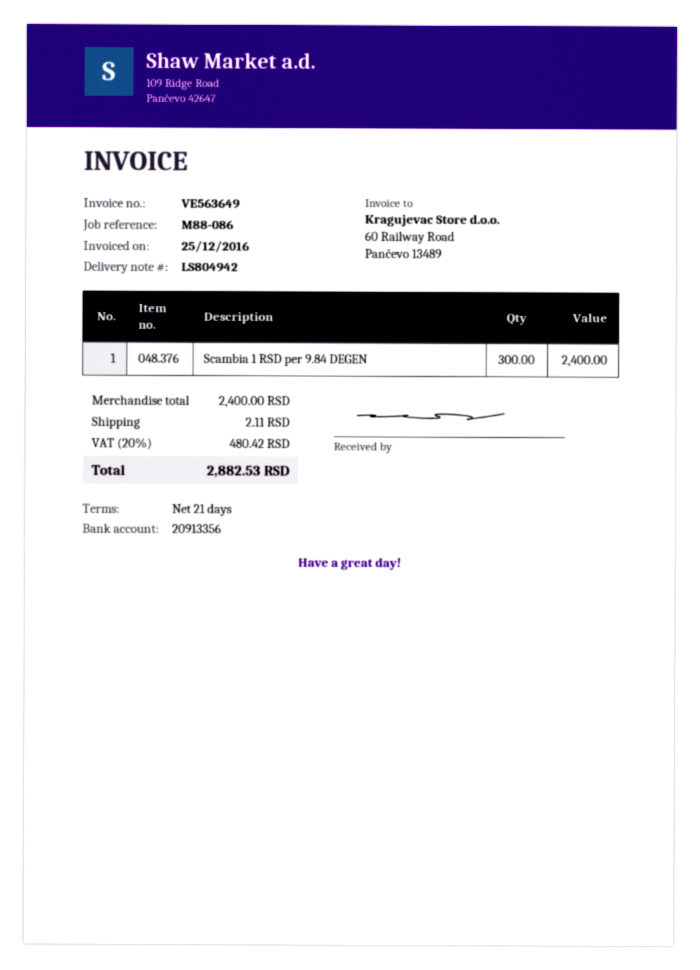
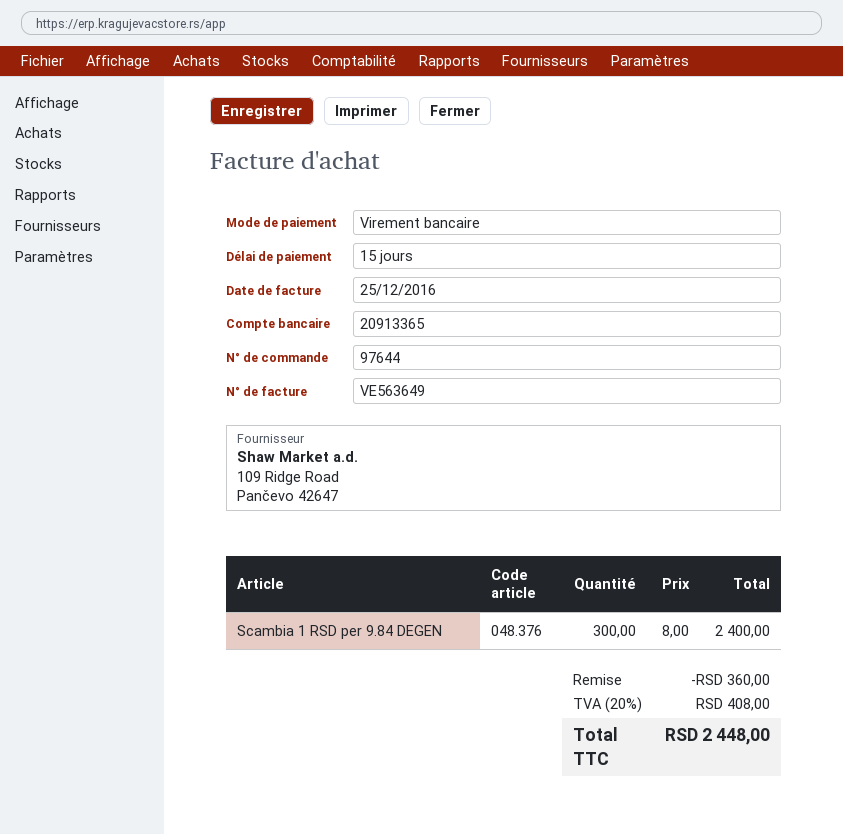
payment terms: 21 days -> 15 days
bank account: 20913356 -> 20913365
discount: none -> 360.00
shipping: 2.11 -> none
tax: 20% = 480.42 -> 20% = 408.00
total: 2882.53 -> 2448.00

